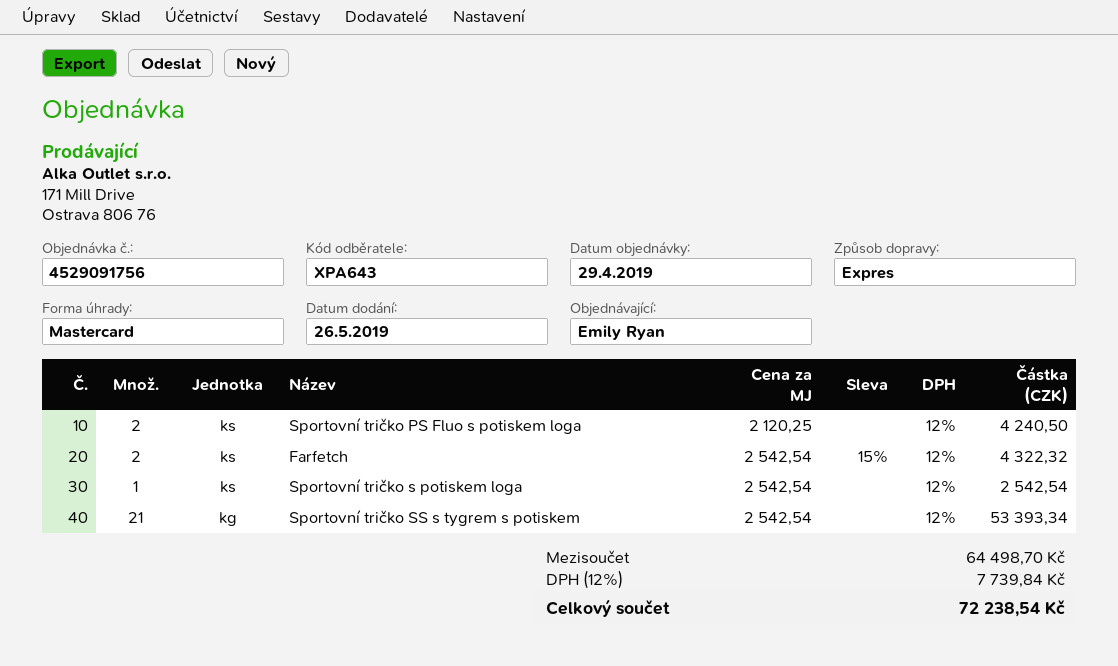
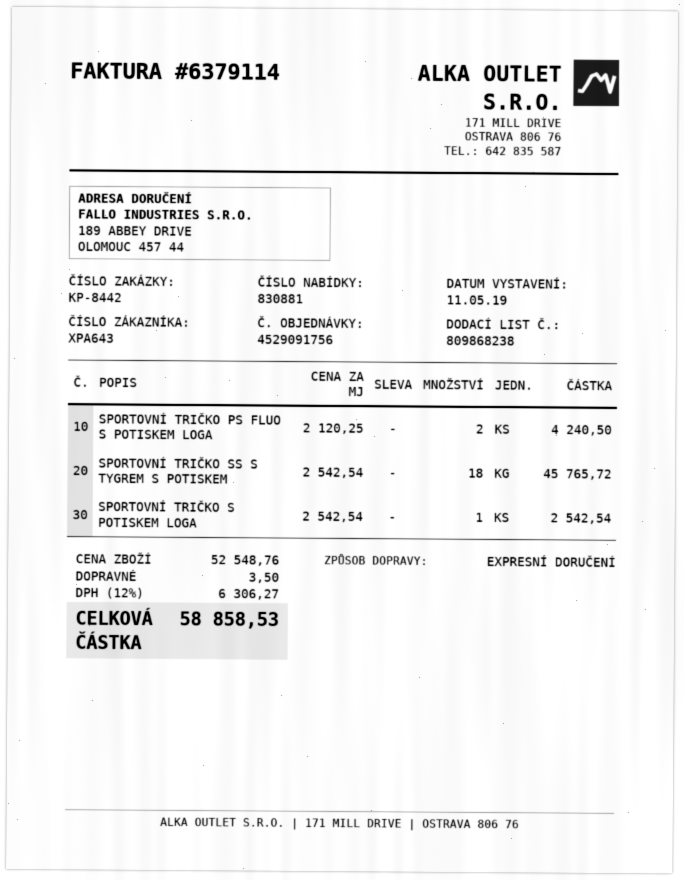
Farfetch: 2 x 2542.54 - 15% = 4322.32 -> none
Sportovní tričko SS s tygrem s potiskem: 21 x 2542.54 = 53393.34 -> 18 x 2542.54 = 45765.72
subtotal: 64498.70 -> 52548.76
shipping: none -> 3.50
tax: 12% = 7739.84 -> 12% = 6306.27
total: 72238.54 -> 58858.53

